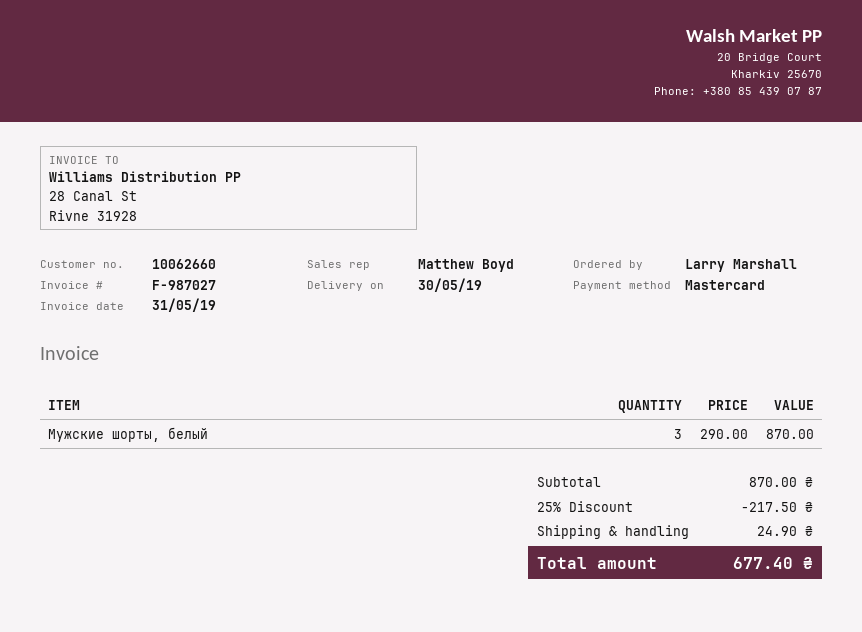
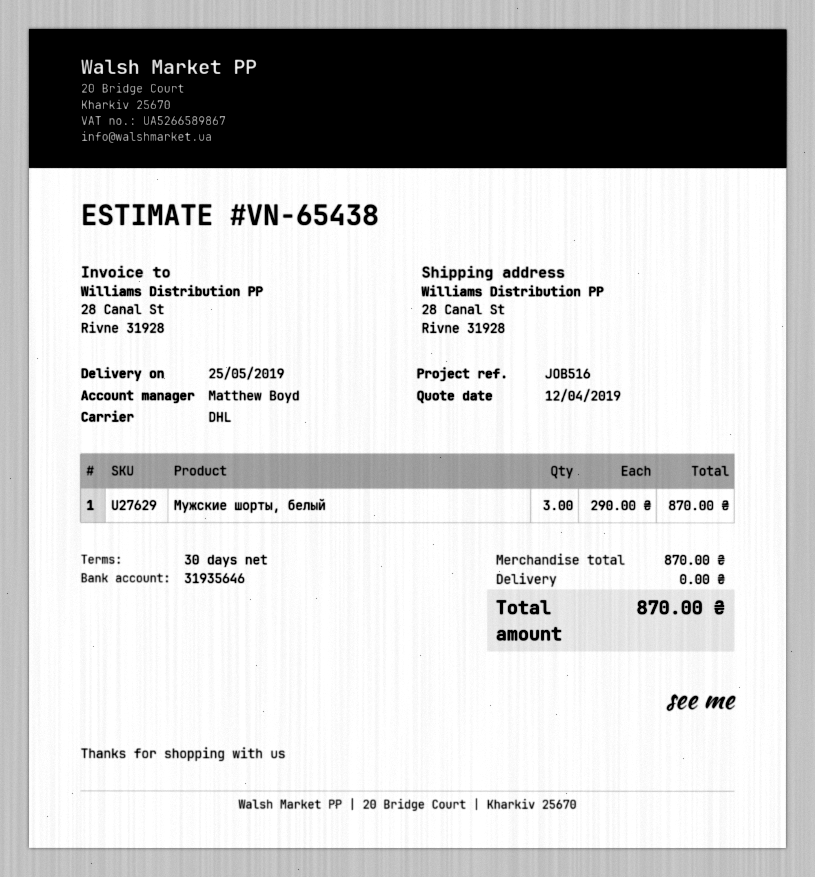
delivery date: 2019-05-30 -> 2019-05-25
discount: 25% = 217.50 -> none
shipping: 24.90 -> 0.00
total: 677.40 -> 870.00

